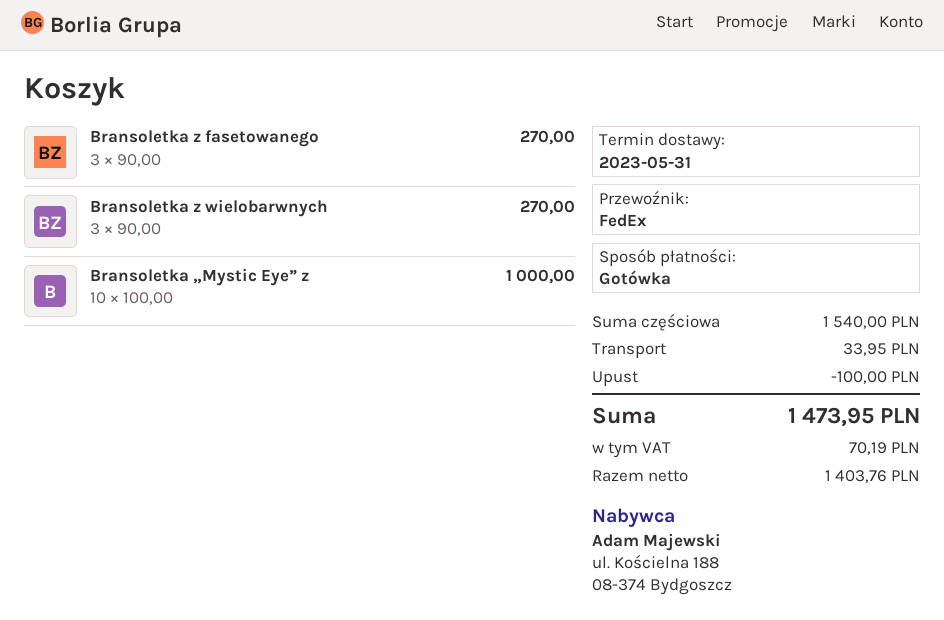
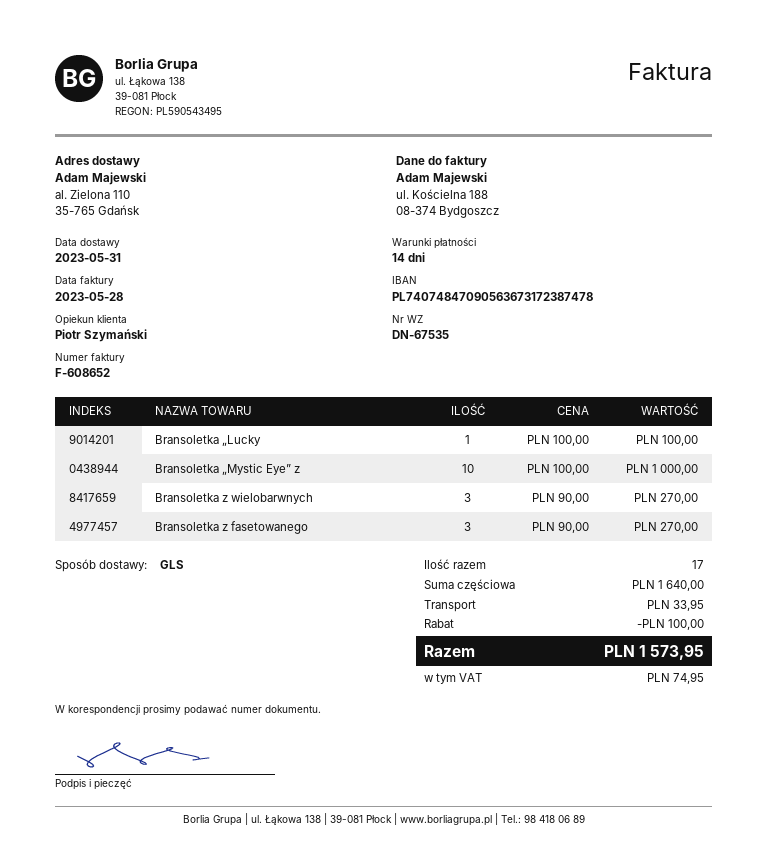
shipping method: FedEx -> GLS
Bransoletka „Lucky: none -> 1 x 100.00 = 100.00
subtotal: 1540.00 -> 1640.00
tax: 70.19 -> 74.95
total: 1473.95 -> 1573.95

